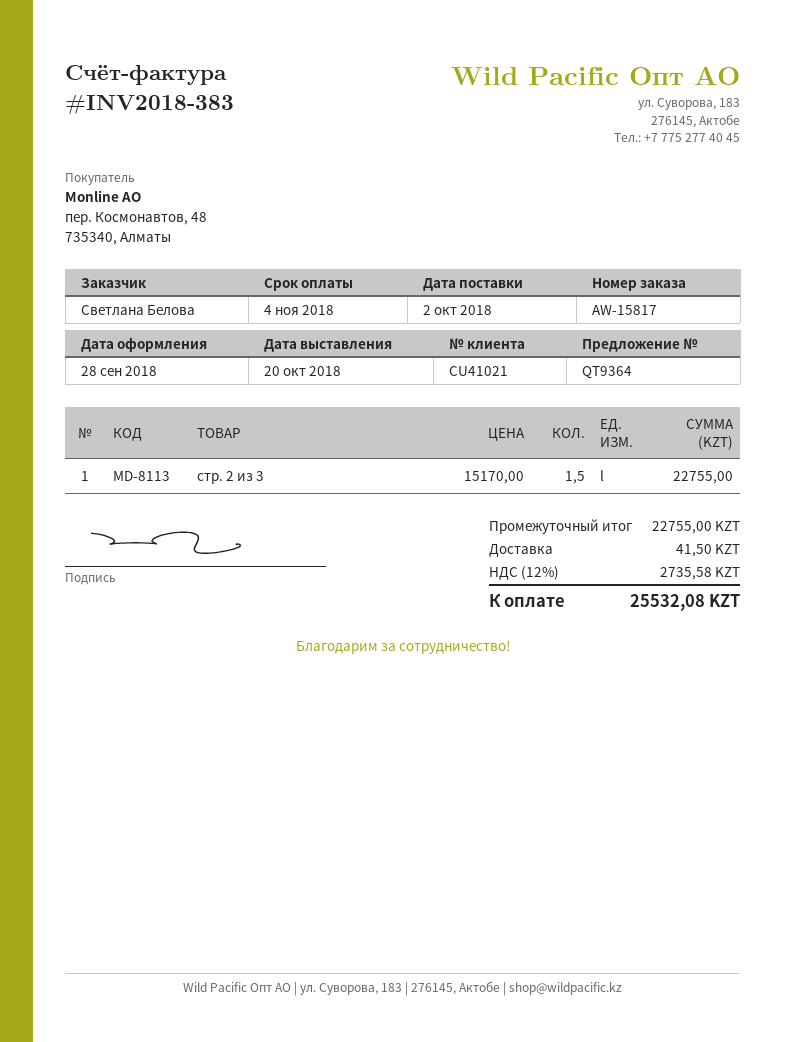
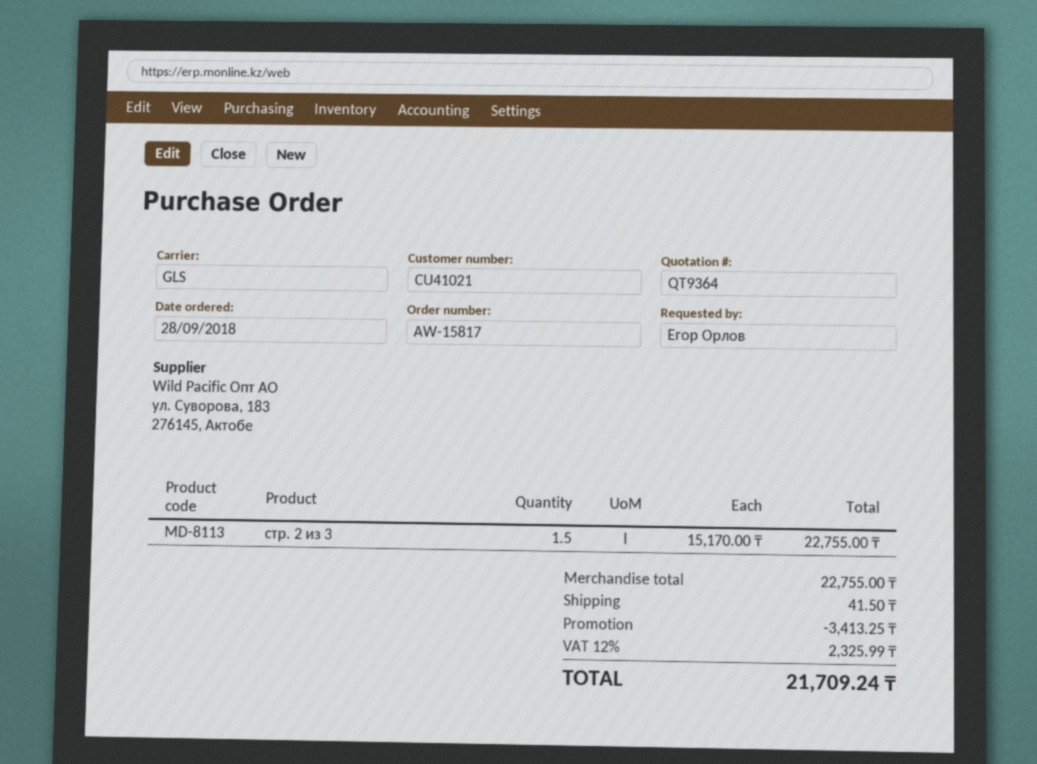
ordered by: Светлана Белова -> Егор Орлов
discount: none -> 3413.25
tax: 12% = 2735.58 -> 12% = 2325.99
total: 25532.08 -> 21709.24

